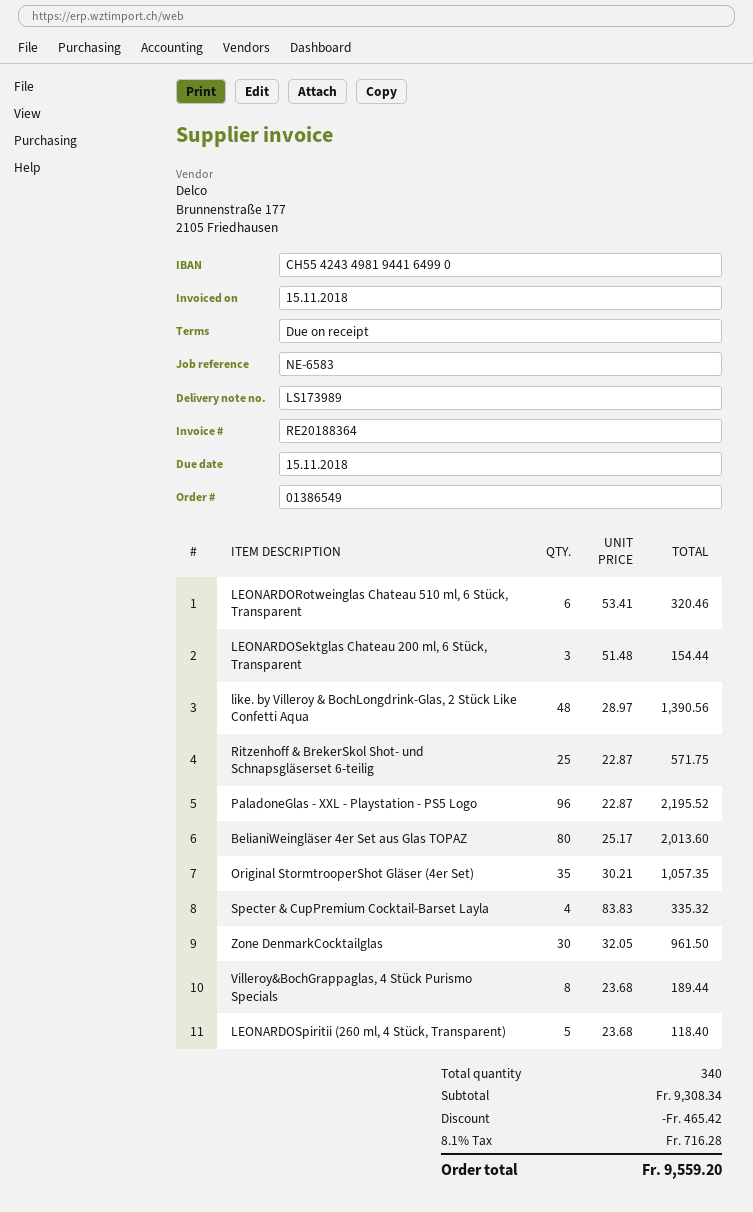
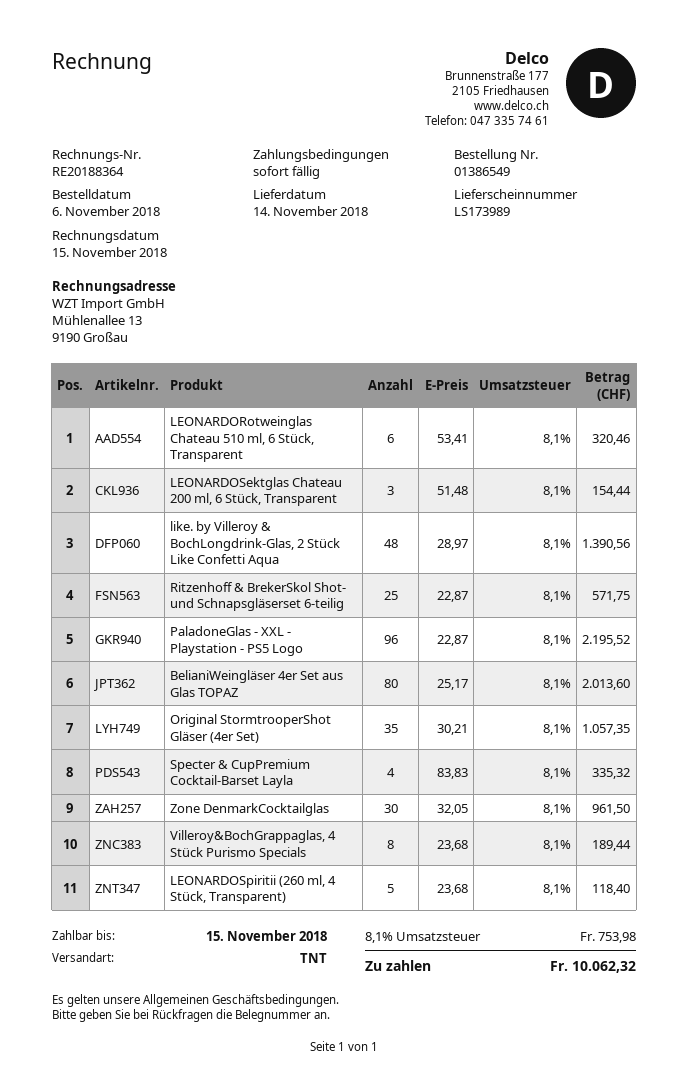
discount: 465.42 -> none
tax: 8.1% = 716.28 -> 8.1% = 753.98
total: 9559.20 -> 10062.32

